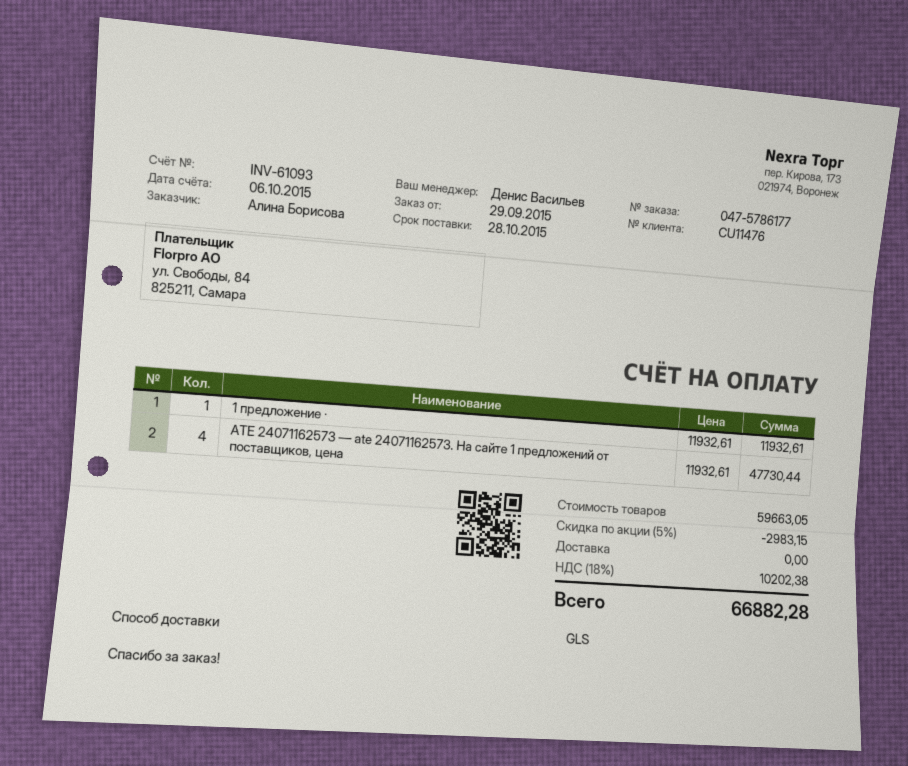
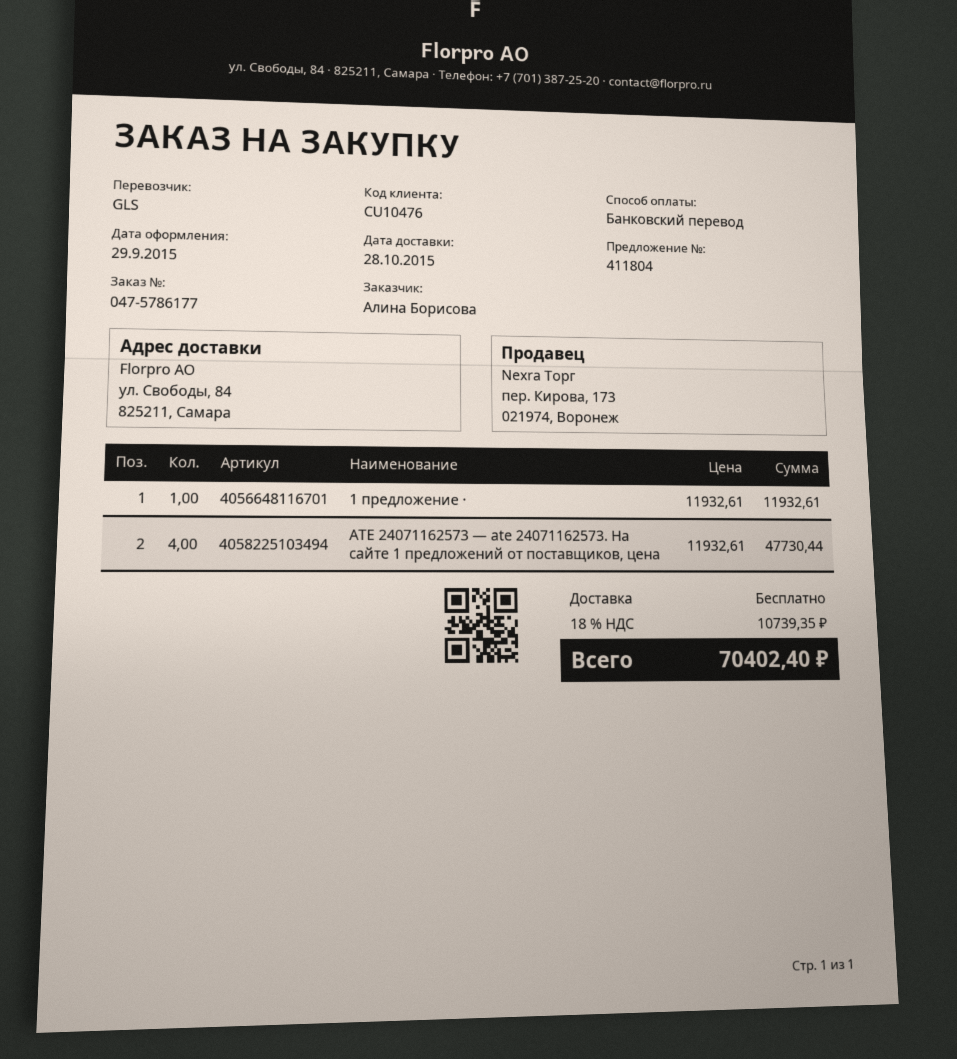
customer number: CU11476 -> CU10476
discount: 5% = 2983.15 -> none
tax: 18% = 10202.38 -> 18% = 10739.35
total: 66882.28 -> 70402.40

